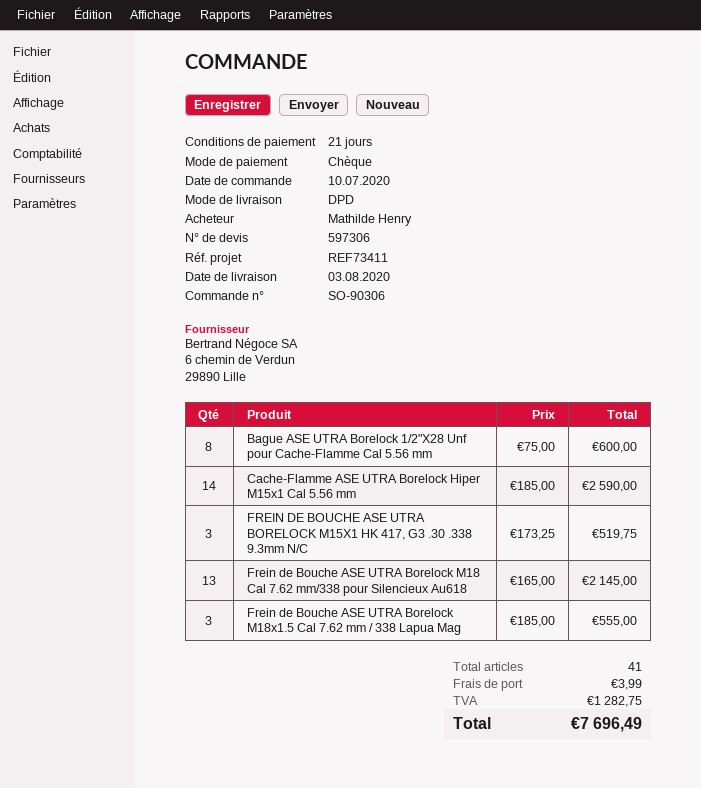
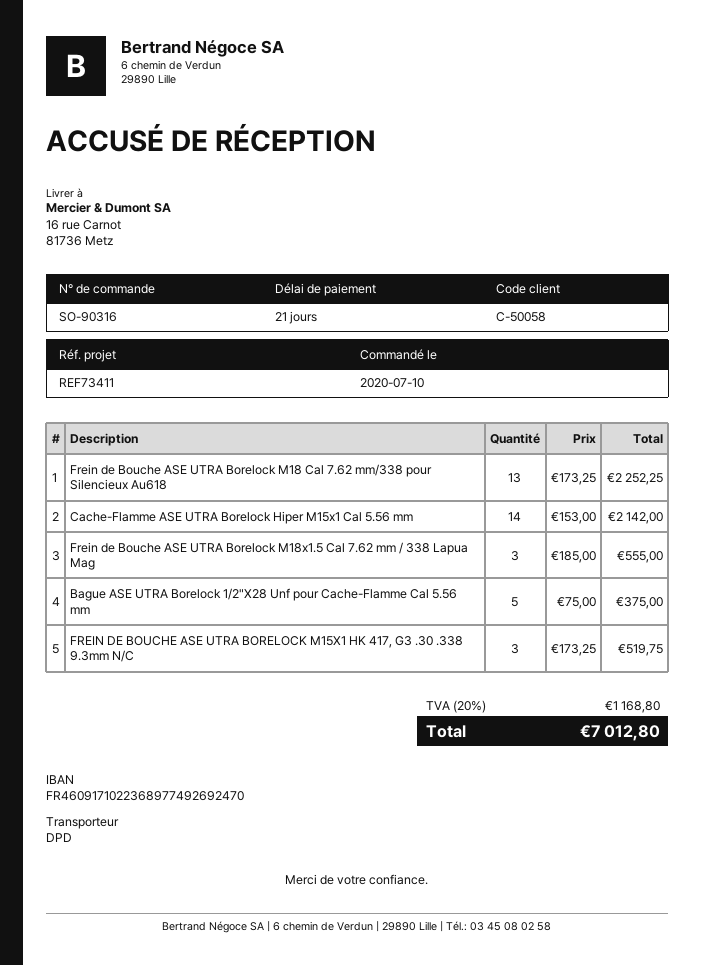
order number: SO-90306 -> SO-90316
Bague ASE UTRA Borelock 1/2"X28 Unf pour Cache-Flamme Cal 5.56 mm: 8 x 75.00 = 600.00 -> 5 x 75.00 = 375.00
Cache-Flamme ASE UTRA Borelock Hiper M15x1 Cal 5.56 mm: 14 x 185.00 = 2590.00 -> 14 x 153.00 = 2142.00
Frein de Bouche ASE UTRA Borelock M18 Cal 7.62 mm/338 pour Silencieux Au618: 13 x 165.00 = 2145.00 -> 13 x 173.25 = 2252.25
shipping: 3.99 -> none
tax: 1282.75 -> 1168.80
total: 7696.49 -> 7012.80

